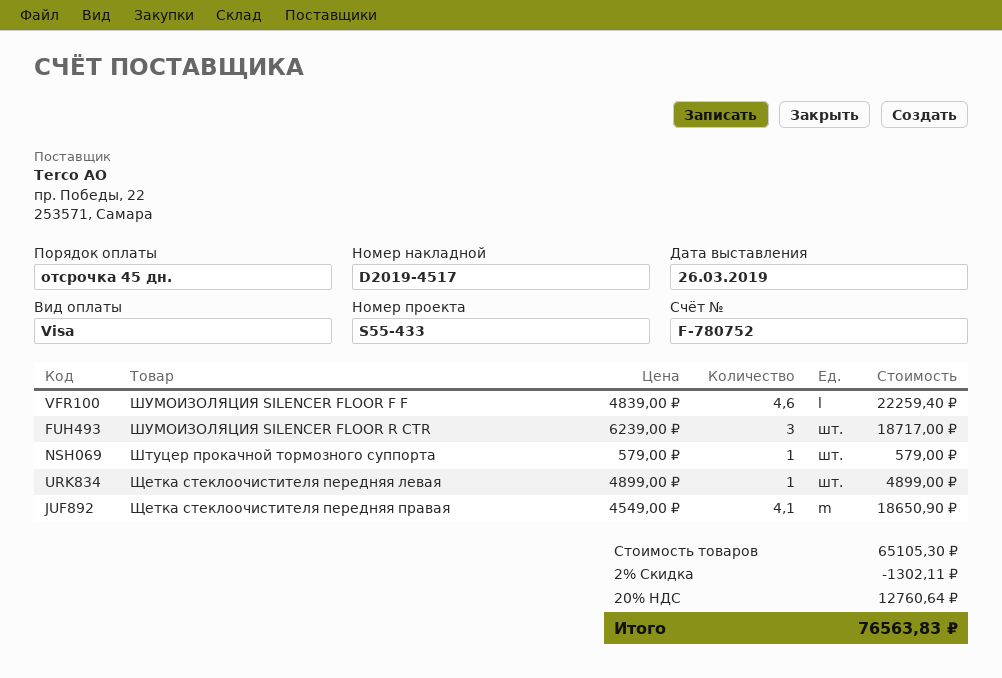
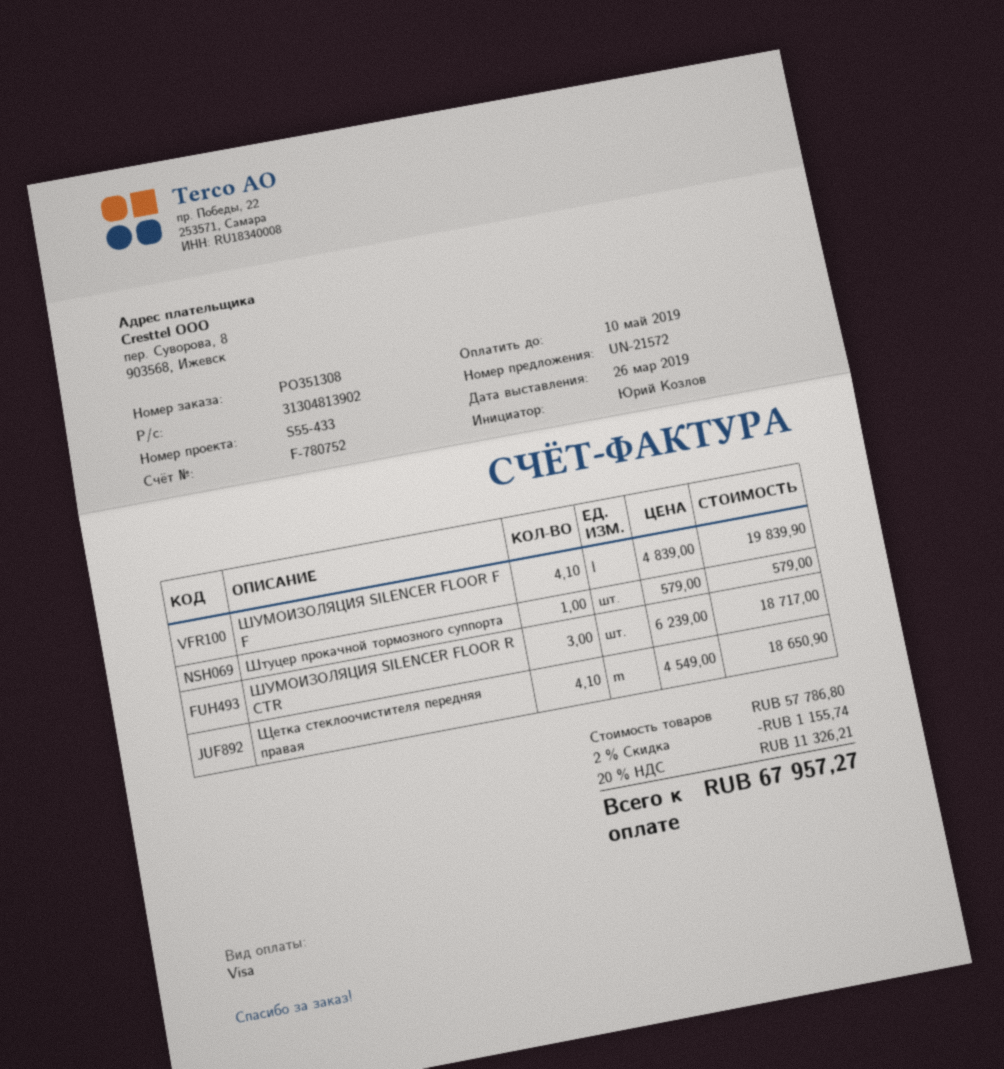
ШУМОИЗОЛЯЦИЯ SILENCER FLOOR F F: 4.6 x 4839.00 = 22259.40 -> 4.1 x 4839.00 = 19839.90
Щетка стеклоочистителя передняя левая: 1 x 4899.00 = 4899.00 -> none
subtotal: 65105.30 -> 57786.80
discount: 2% = 1302.11 -> 2% = 1155.74
tax: 20% = 12760.64 -> 20% = 11326.21
total: 76563.83 -> 67957.27

